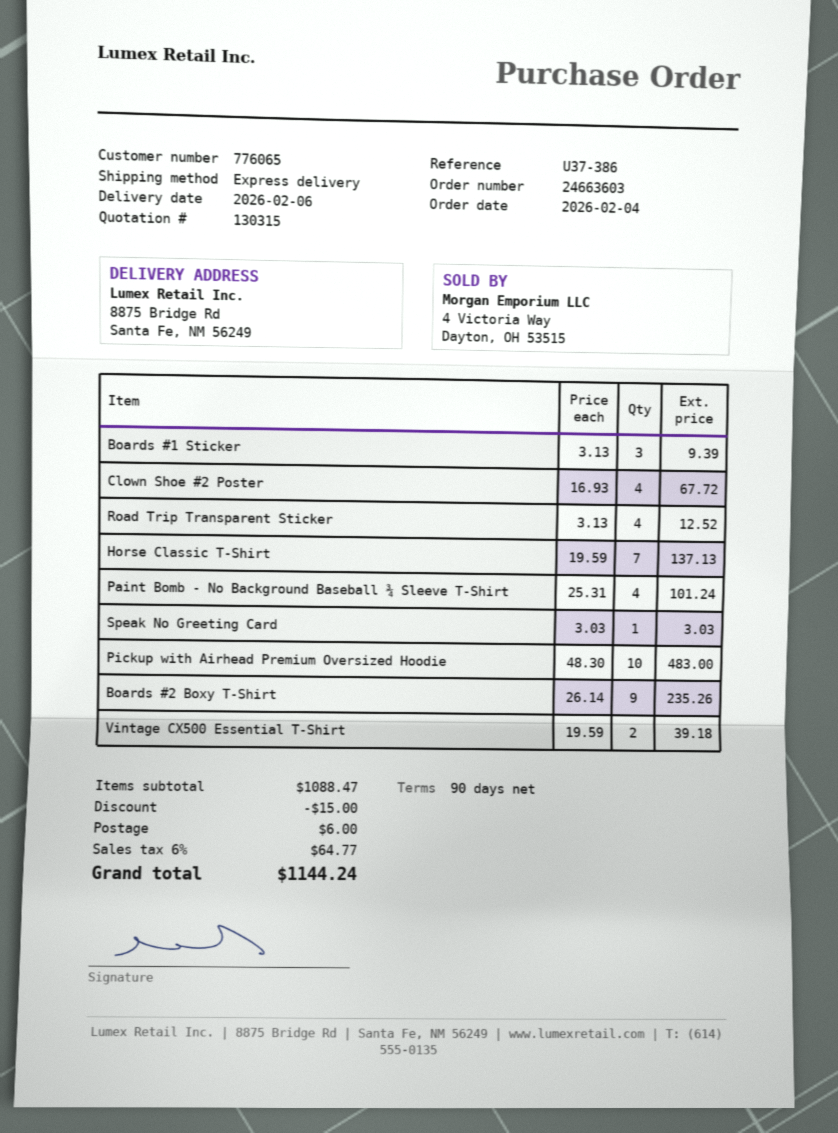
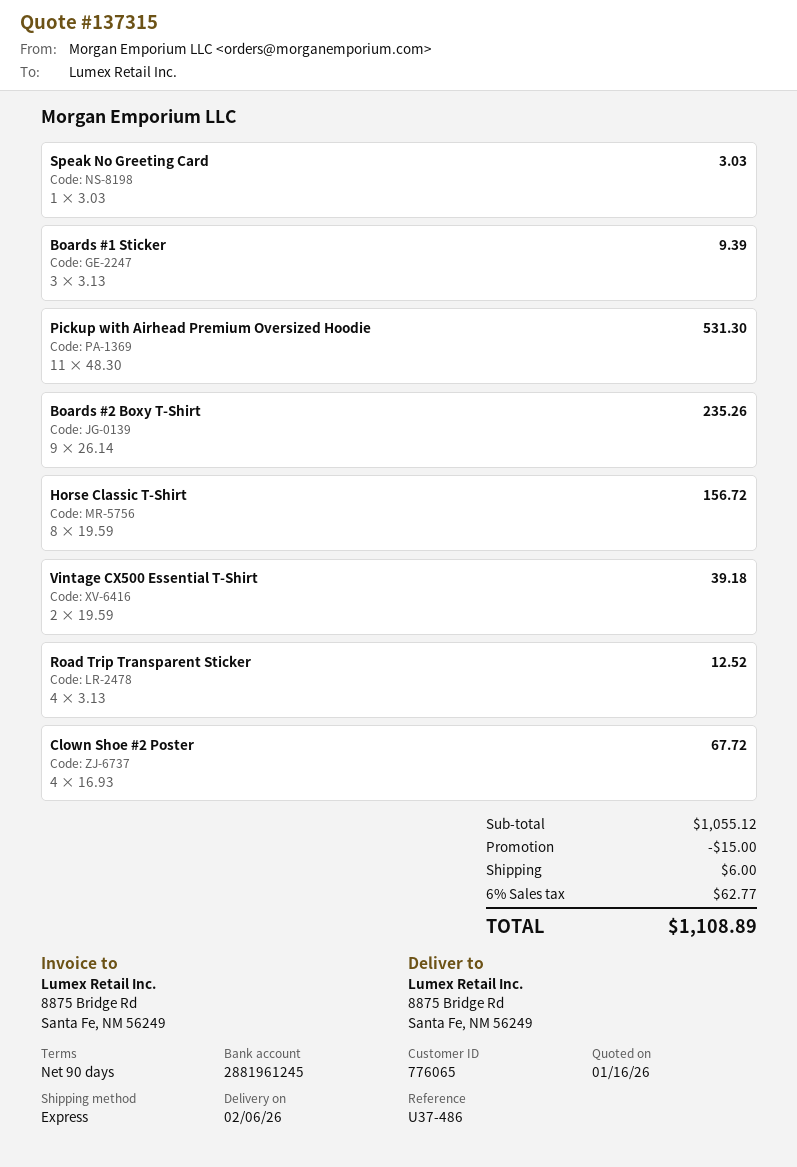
quote number: 130315 -> 137315
reference: U37-386 -> U37-486
Horse Classic T-Shirt: 7 x 19.59 = 137.13 -> 8 x 19.59 = 156.72
Paint Bomb - No Background Baseball ¾ Sleeve T-Shirt: 4 x 25.31 = 101.24 -> none
Pickup with Airhead Premium Oversized Hoodie: 10 x 48.30 = 483.00 -> 11 x 48.30 = 531.30
subtotal: 1088.47 -> 1055.12
tax: 6% = 64.77 -> 6% = 62.77
total: 1144.24 -> 1108.89

